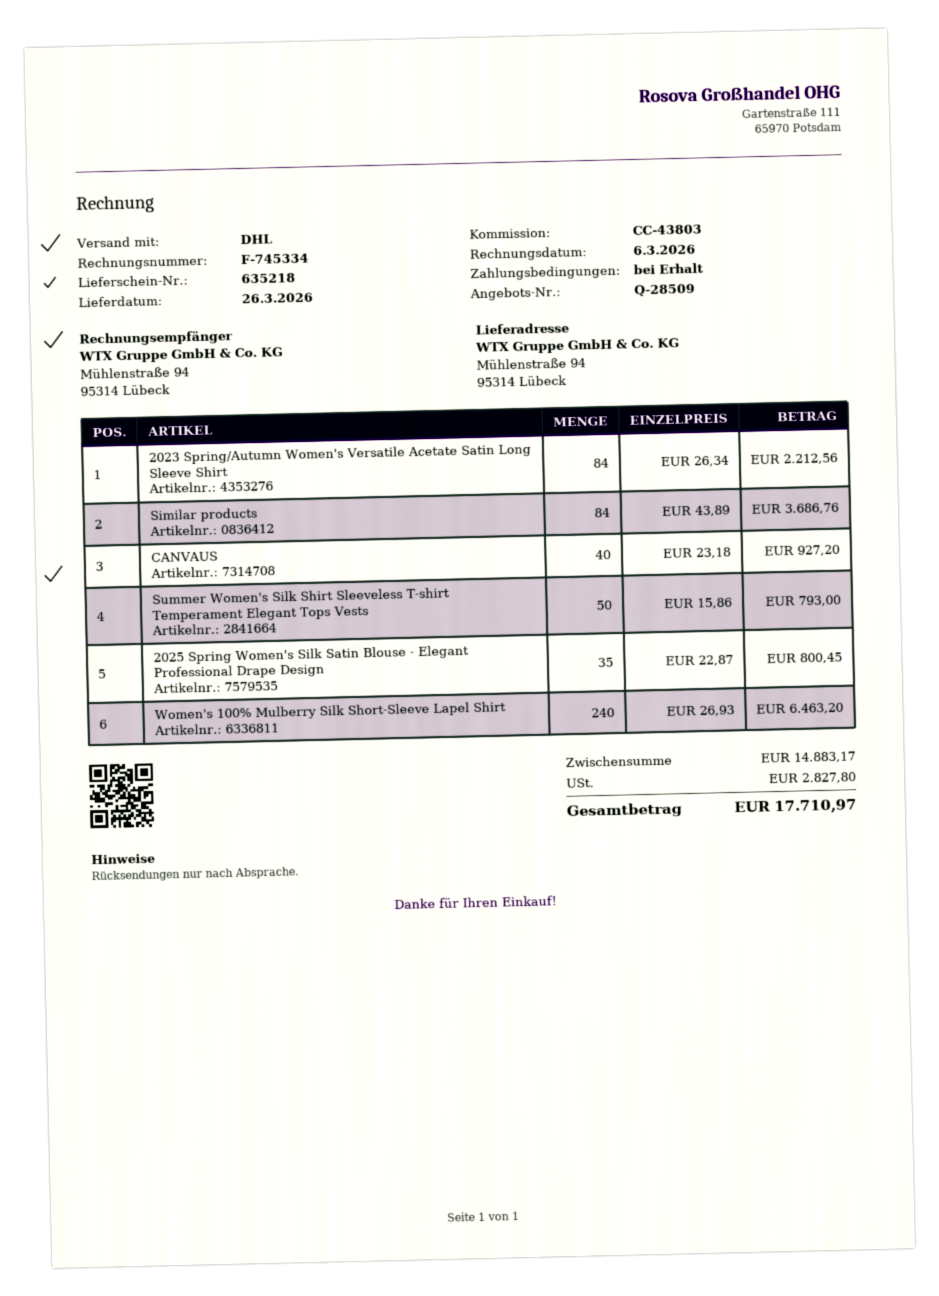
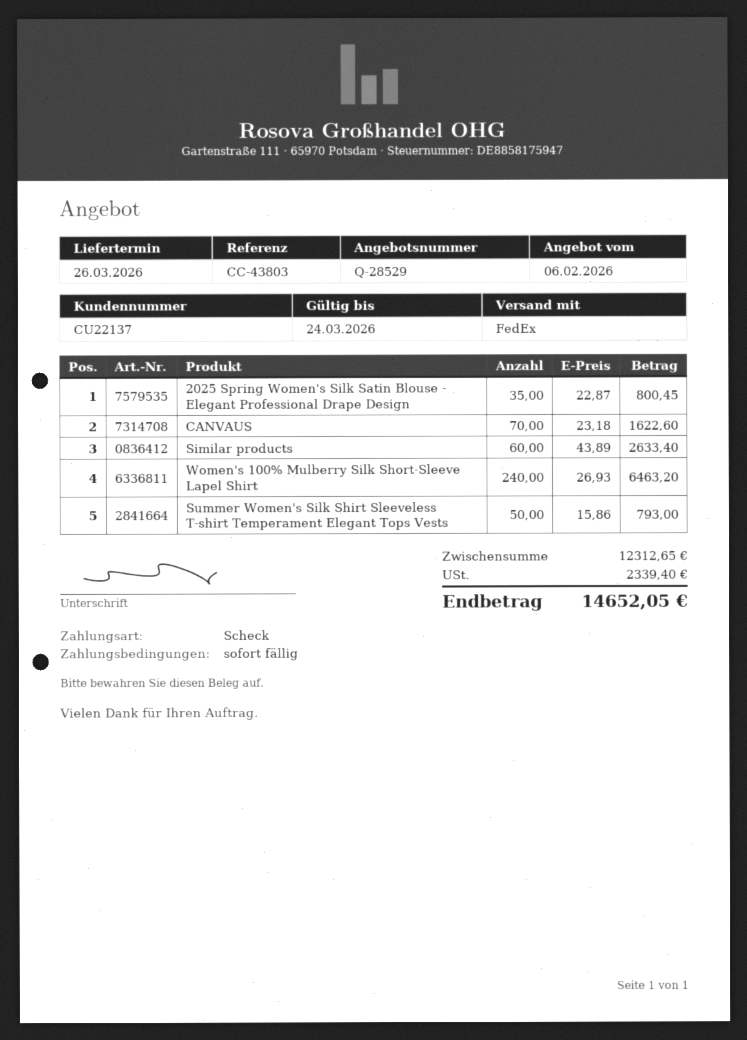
quote number: Q-28509 -> Q-28529
shipping method: DHL -> FedEx
2023 Spring/Autumn Women's Versatile Acetate Satin Long Sleeve Shirt: 84 x 26.34 = 2212.56 -> none
Similar products: 84 x 43.89 = 3686.76 -> 60 x 43.89 = 2633.40
CANVAUS: 40 x 23.18 = 927.20 -> 70 x 23.18 = 1622.60
subtotal: 14883.17 -> 12312.65
tax: 2827.80 -> 2339.40
total: 17710.97 -> 14652.05

